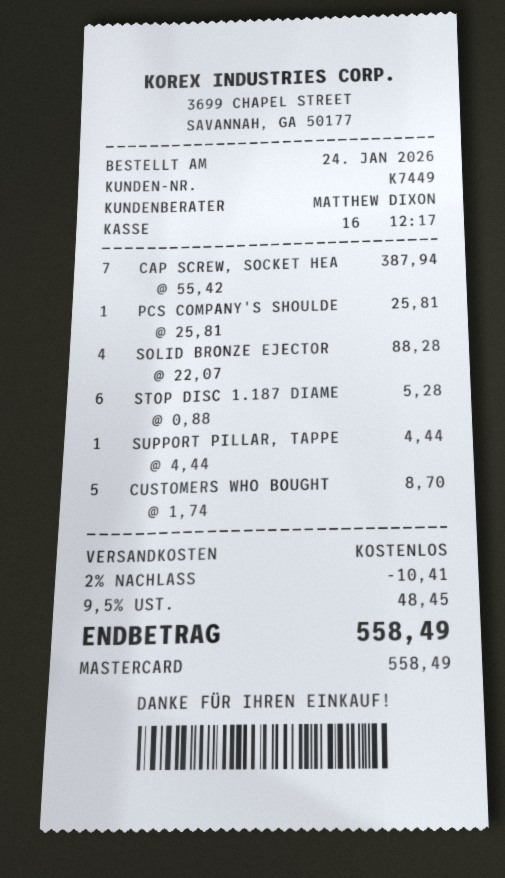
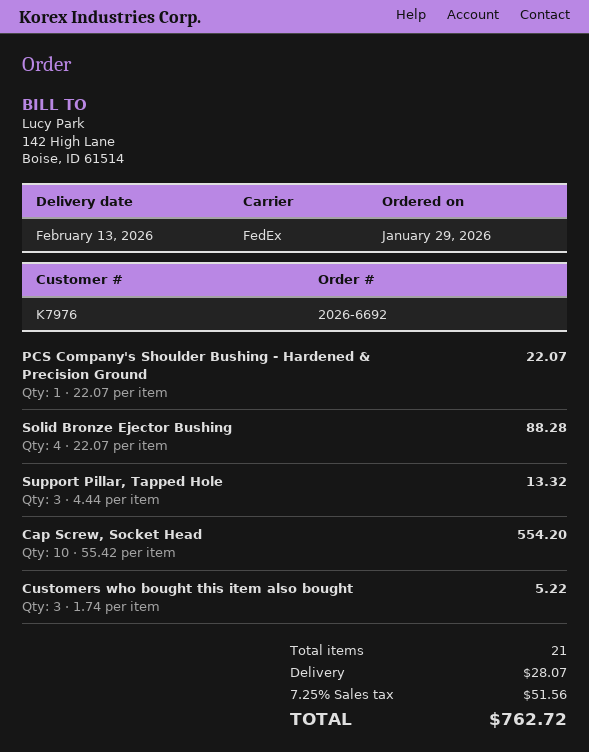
order date: 2026-01-24 -> 2026-01-29
customer number: K7449 -> K7976
CAP SCREW, SOCKET HEA: 7 x 55.42 = 387.94 -> 10 x 55.42 = 554.20
PCS COMPANY'S SHOULDE: 1 x 25.81 = 25.81 -> 1 x 22.07 = 22.07
STOP DISC 1.187 DIAME: 6 x 0.88 = 5.28 -> none
SUPPORT PILLAR, TAPPE: 1 x 4.44 = 4.44 -> 3 x 4.44 = 13.32
CUSTOMERS WHO BOUGHT: 5 x 1.74 = 8.70 -> 3 x 1.74 = 5.22
discount: 2% = 10.41 -> none
shipping: 0.00 -> 28.07
tax: 9.5% = 48.45 -> 7.25% = 51.56
total: 558.49 -> 762.72

